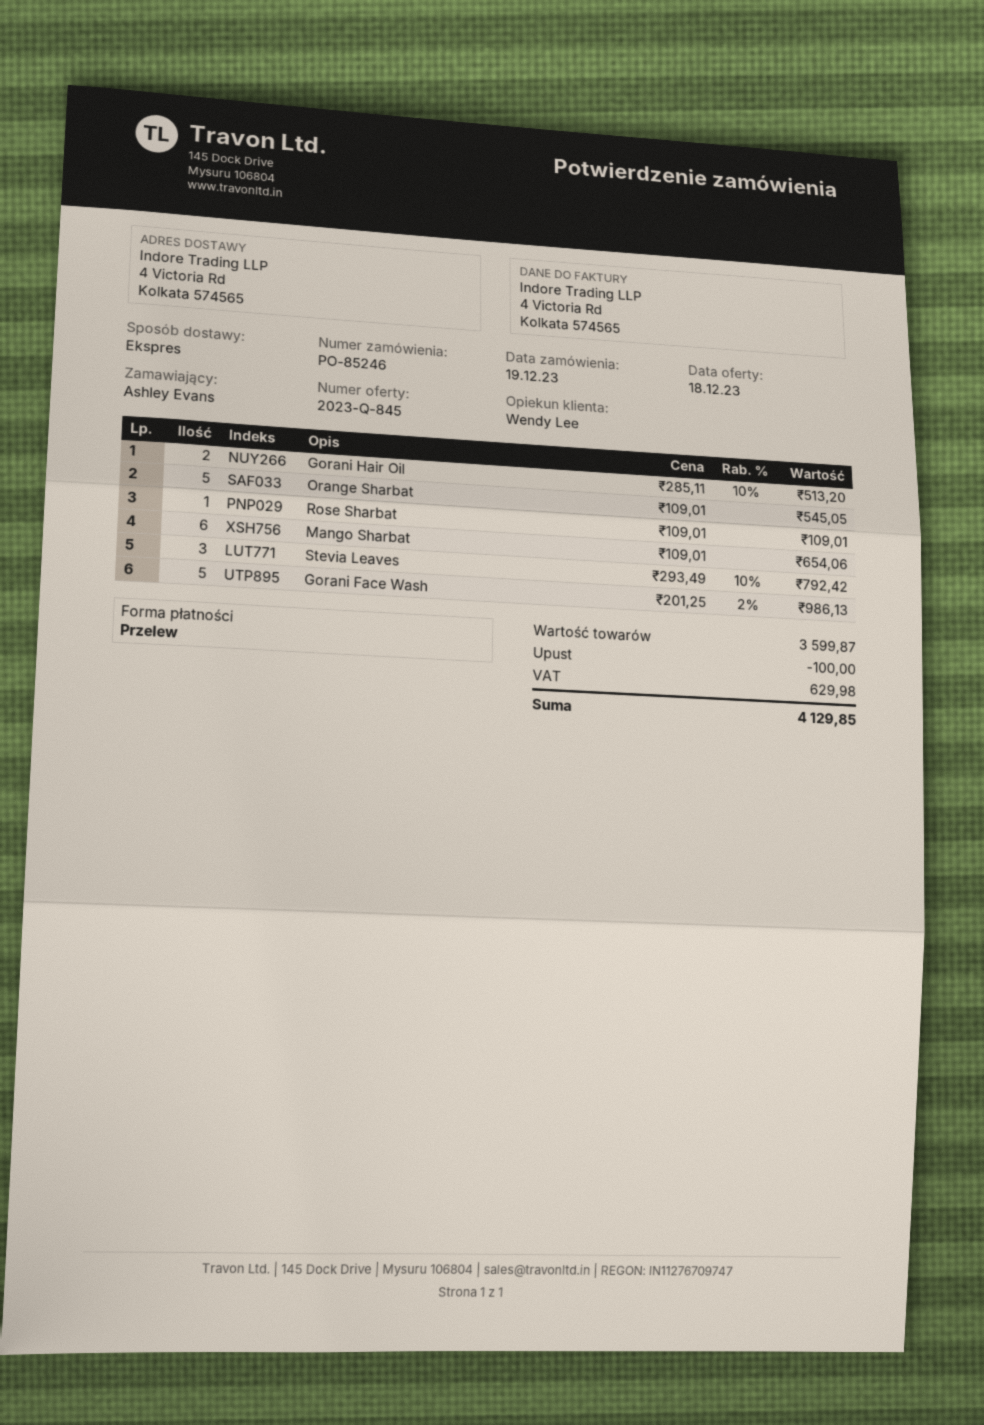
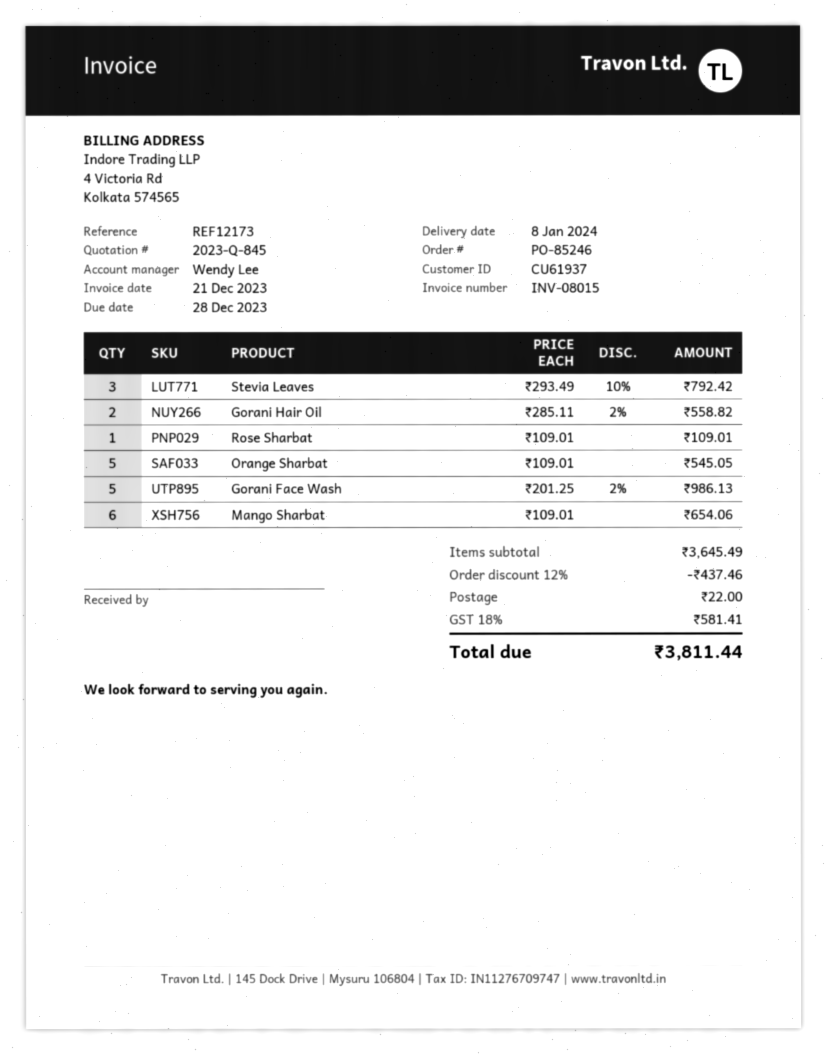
Gorani Hair Oil: 2 x 285.11 - 10% = 513.20 -> 2 x 285.11 - 2% = 558.82
subtotal: 3599.87 -> 3645.49
discount: 100.00 -> 437.46
shipping: none -> 22.00
tax: 629.98 -> 581.41
total: 4129.85 -> 3811.44

